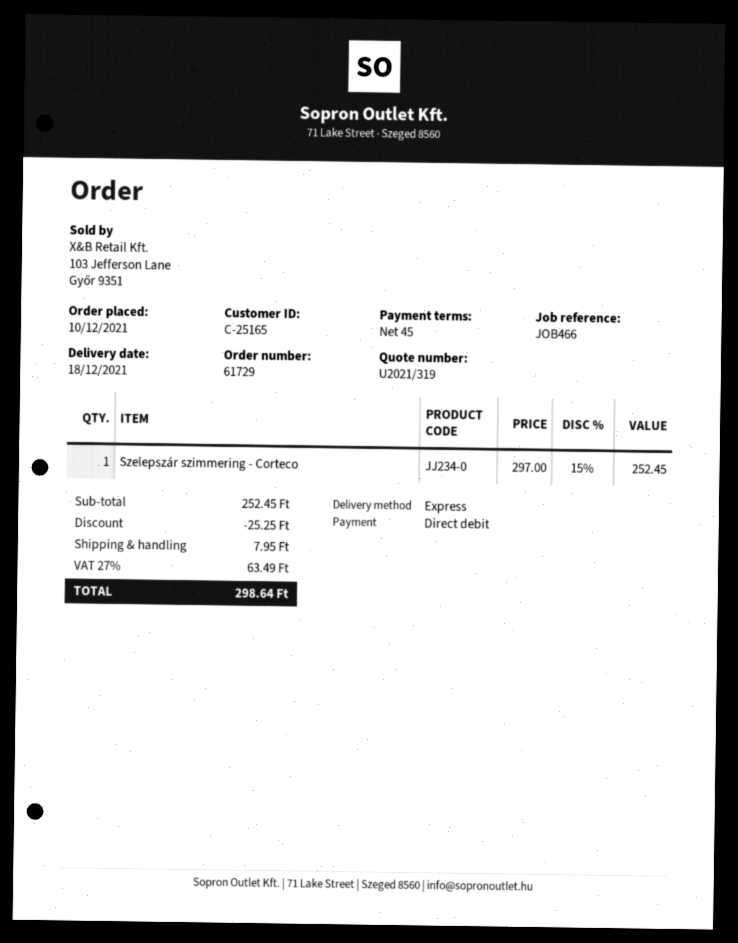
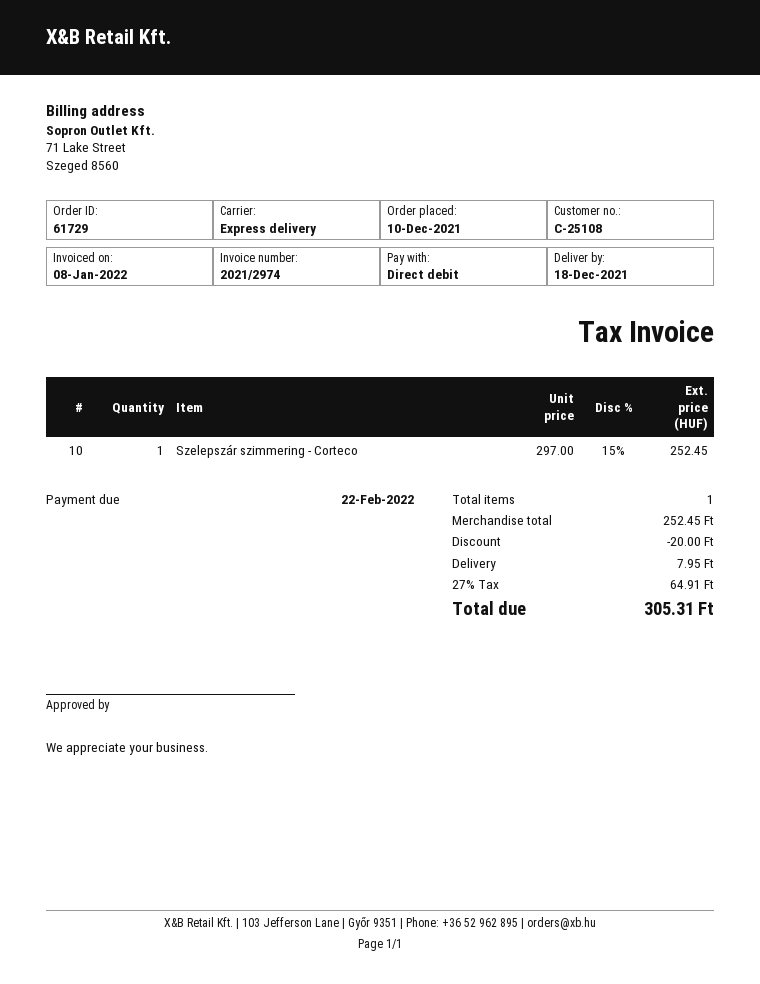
customer number: C-25165 -> C-25108
discount: 25.25 -> 20.00
tax: 27% = 63.49 -> 27% = 64.91
total: 298.64 -> 305.31

